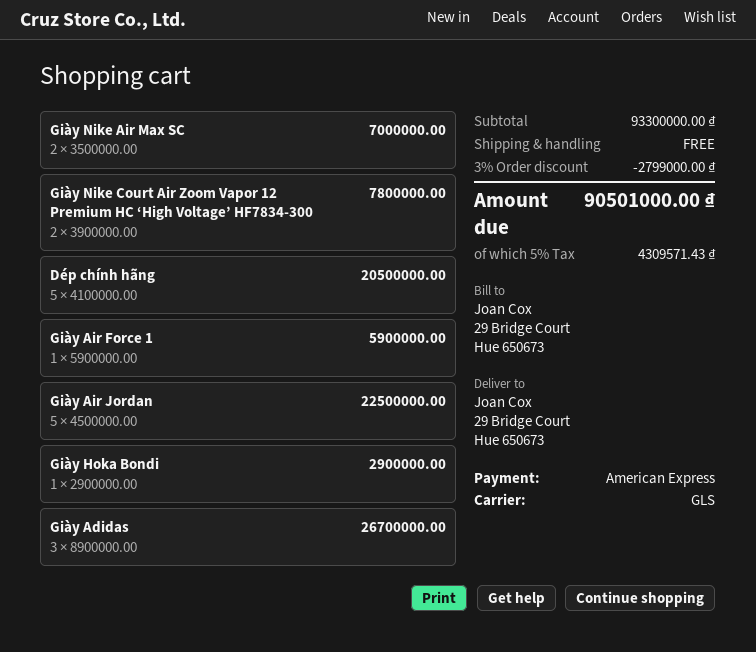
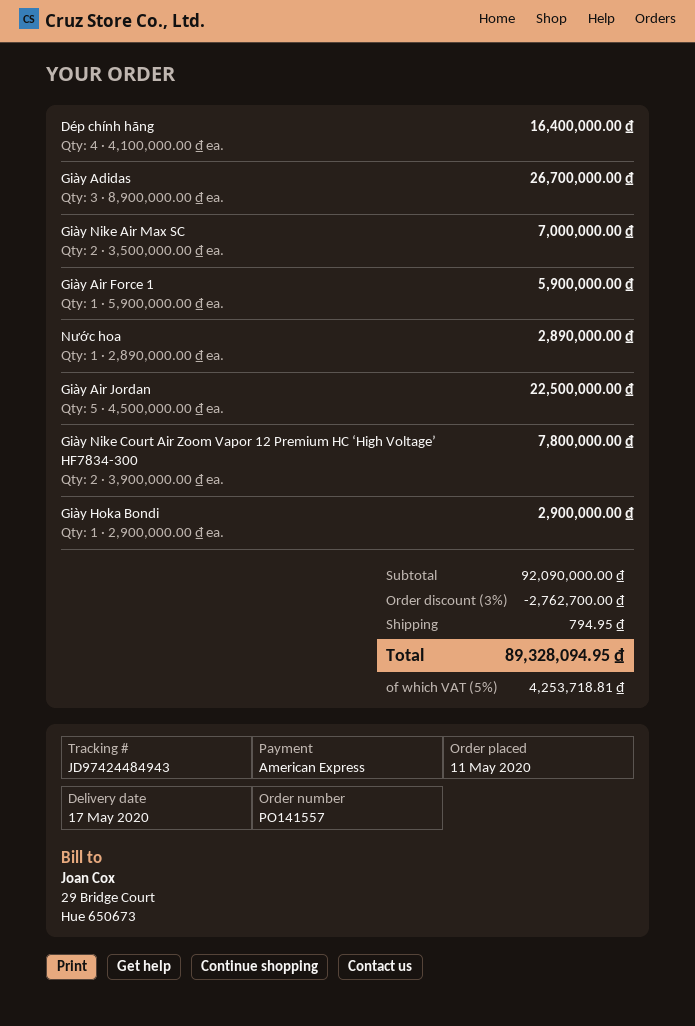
Dép chính hãng: 5 x 4100000.00 = 20500000.00 -> 4 x 4100000.00 = 16400000.00
Nước hoa: none -> 1 x 2890000.00 = 2890000.00
subtotal: 93300000.00 -> 92090000.00
discount: 3% = 2799000.00 -> 3% = 2762700.00
shipping: 0.00 -> 794.95
tax: 5% = 4309571.43 -> 5% = 4253718.81
total: 90501000.00 -> 89328094.95

